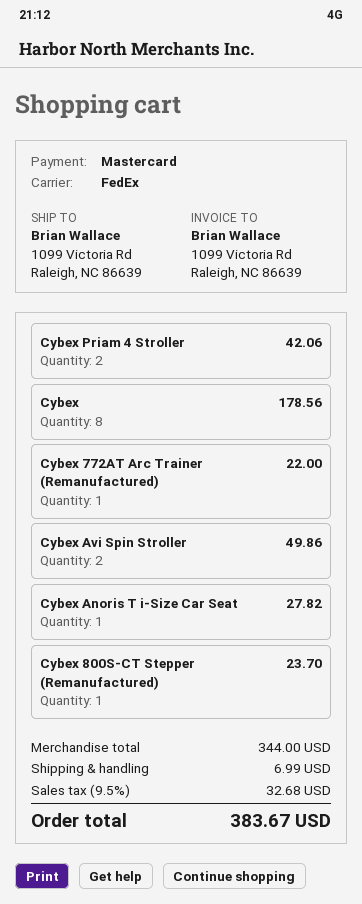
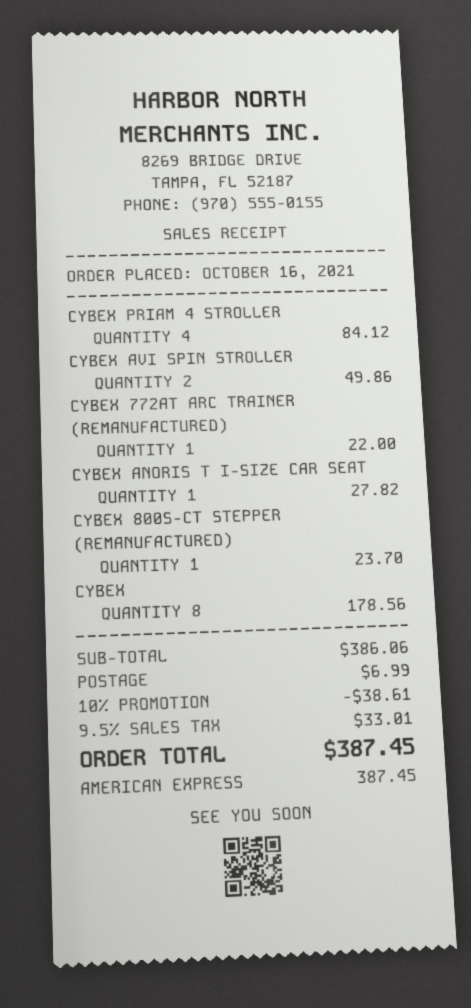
payment method: Mastercard -> American Express
Cybex Priam 4 Stroller: 2 for 42.06 -> 4 for 84.12
subtotal: 344.00 -> 386.06
discount: none -> 10% = 38.61
tax: 9.5% = 32.68 -> 9.5% = 33.01
total: 383.67 -> 387.45

